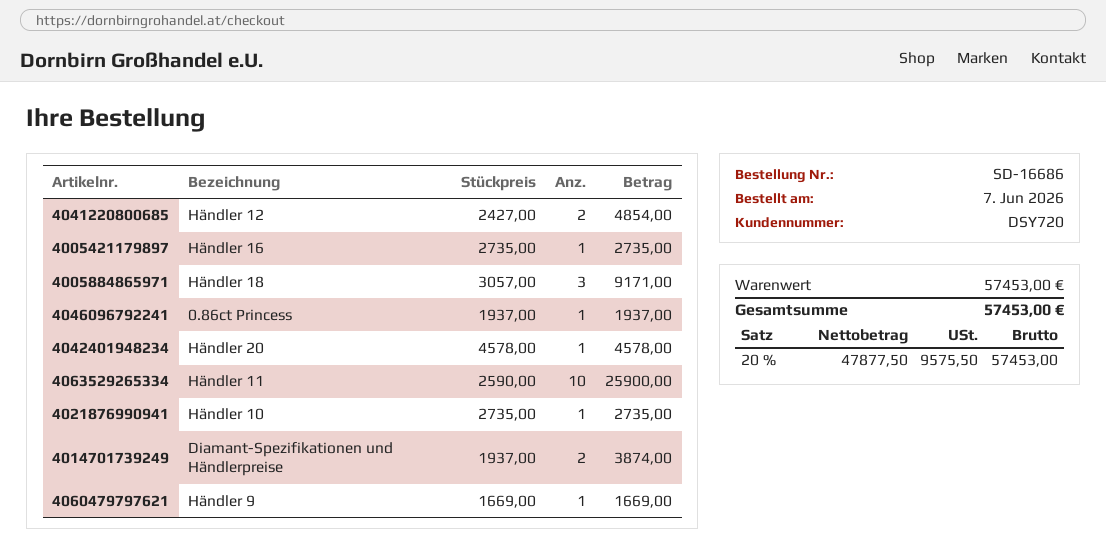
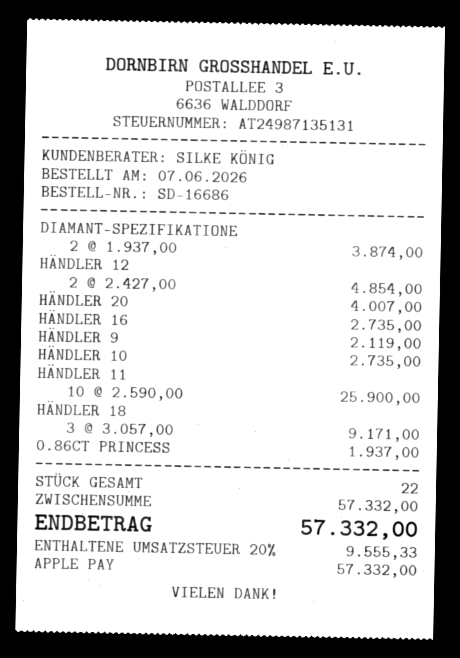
Händler 20: 1 x 4578.00 = 4578.00 -> 1 x 4007.00 = 4007.00
Händler 9: 1 x 1669.00 = 1669.00 -> 1 x 2119.00 = 2119.00
subtotal: 57453.00 -> 57332.00
tax: 20% = 9575.50 -> 20% = 9555.33
total: 57453.00 -> 57332.00

